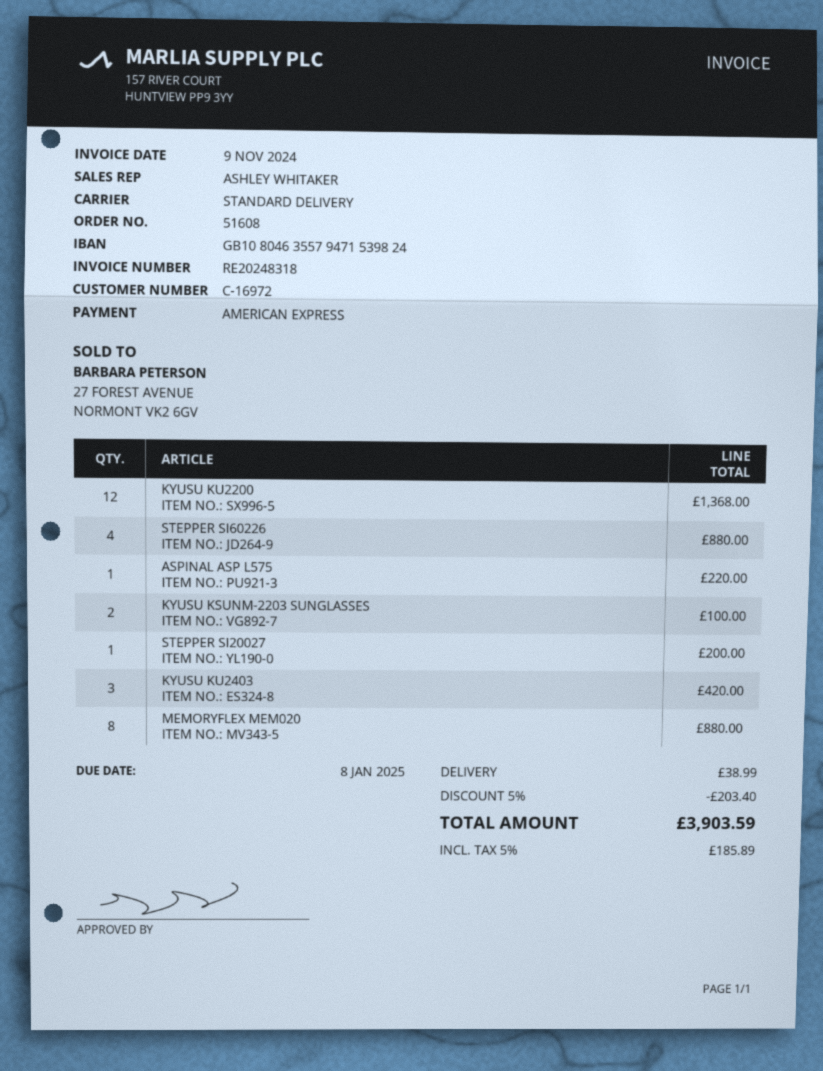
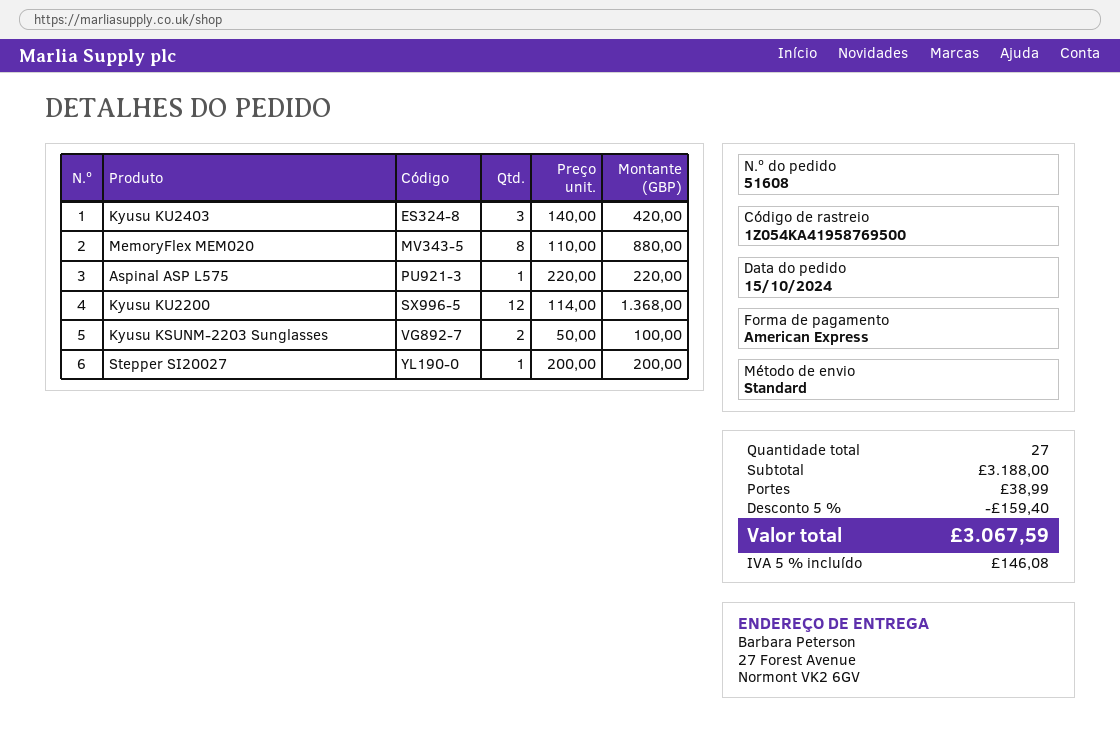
STEPPER SI60226: 4 for 880.00 -> none
discount: 5% = 203.40 -> 5% = 159.40
tax: 5% = 185.89 -> 5% = 146.08
total: 3903.59 -> 3067.59

